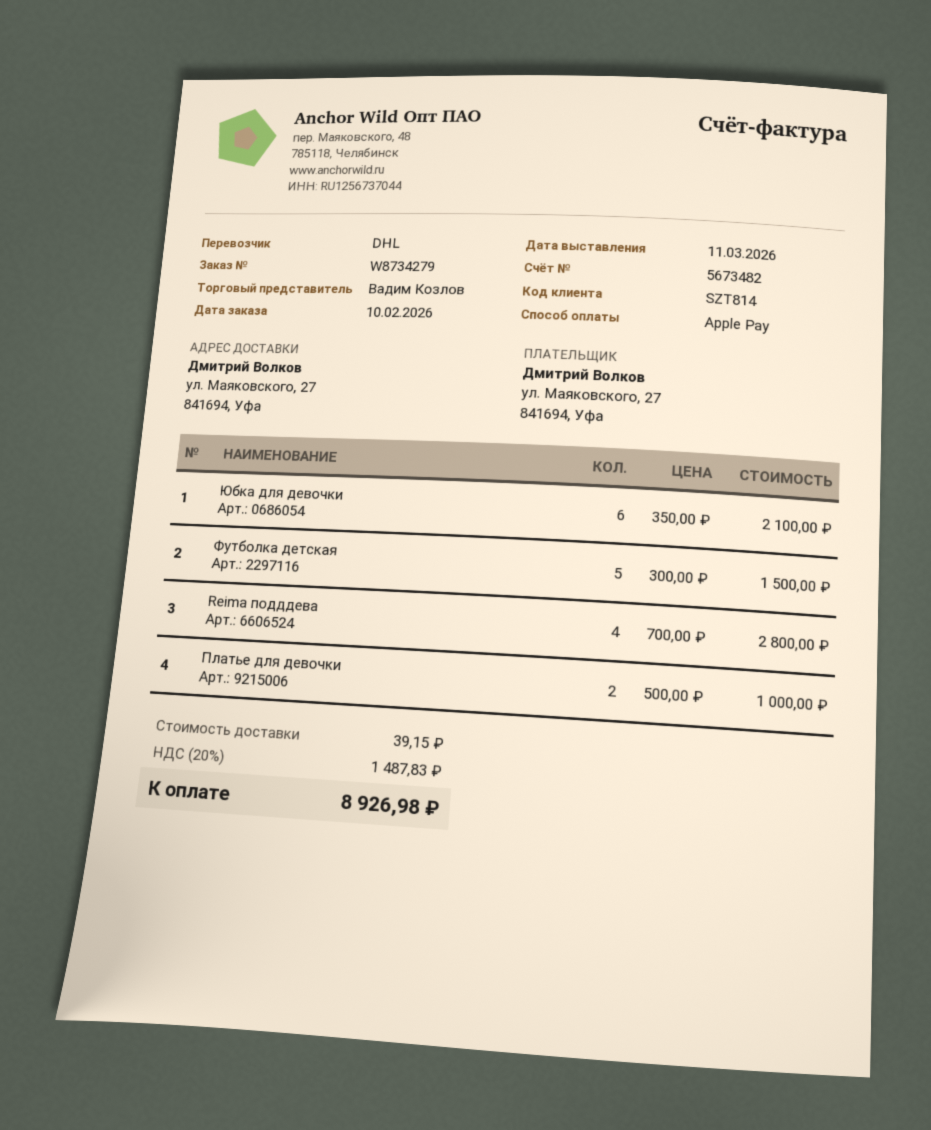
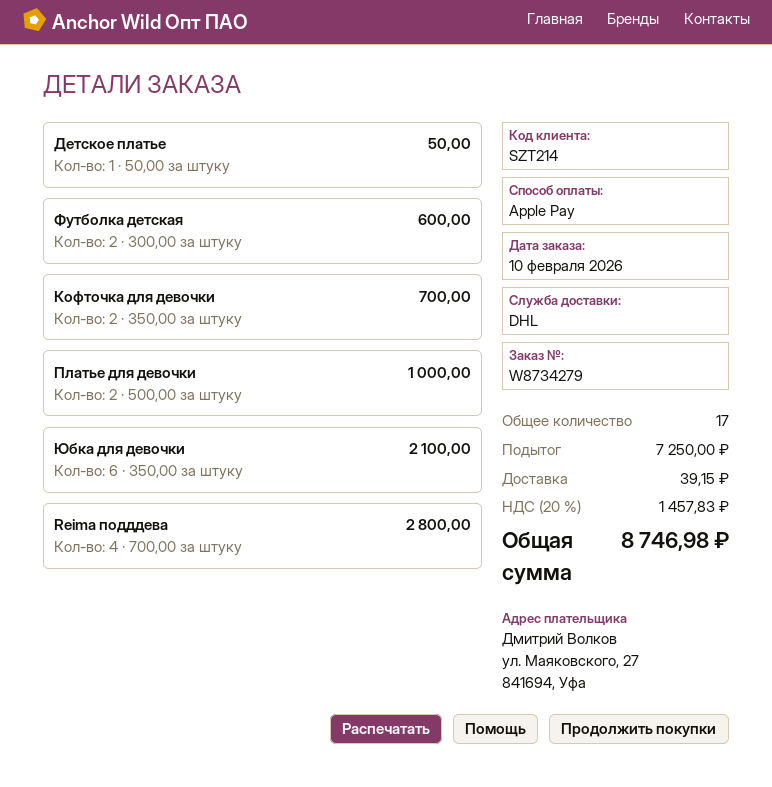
customer number: SZT814 -> SZT214
Футболка детская: 5 x 300.00 = 1500.00 -> 2 x 300.00 = 600.00
Детское платье: none -> 1 x 50.00 = 50.00
Кофточка для девочки: none -> 2 x 350.00 = 700.00
tax: 20% = 1487.83 -> 20% = 1457.83
total: 8926.98 -> 8746.98

